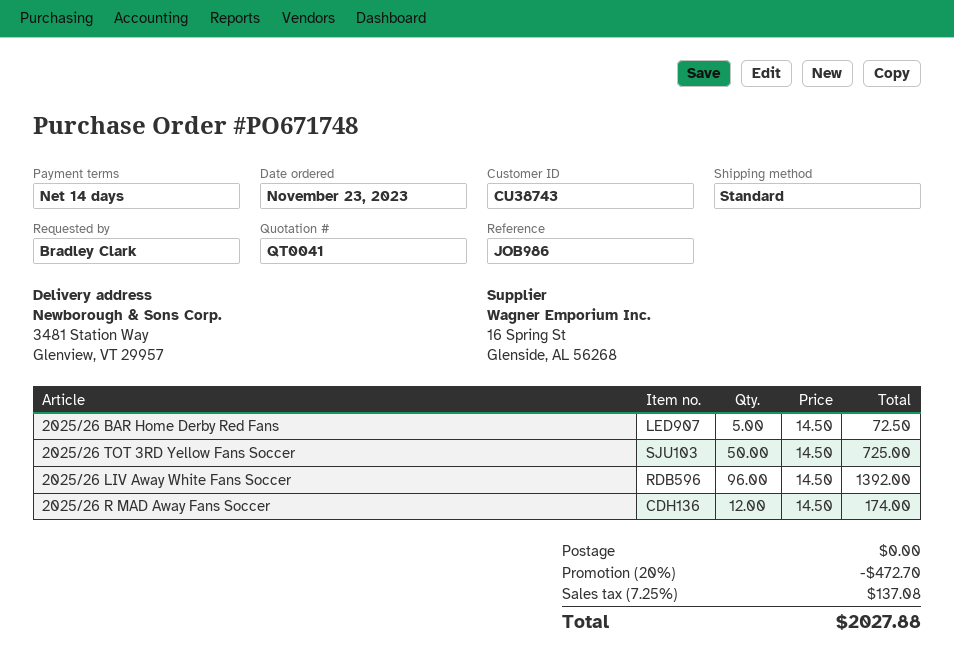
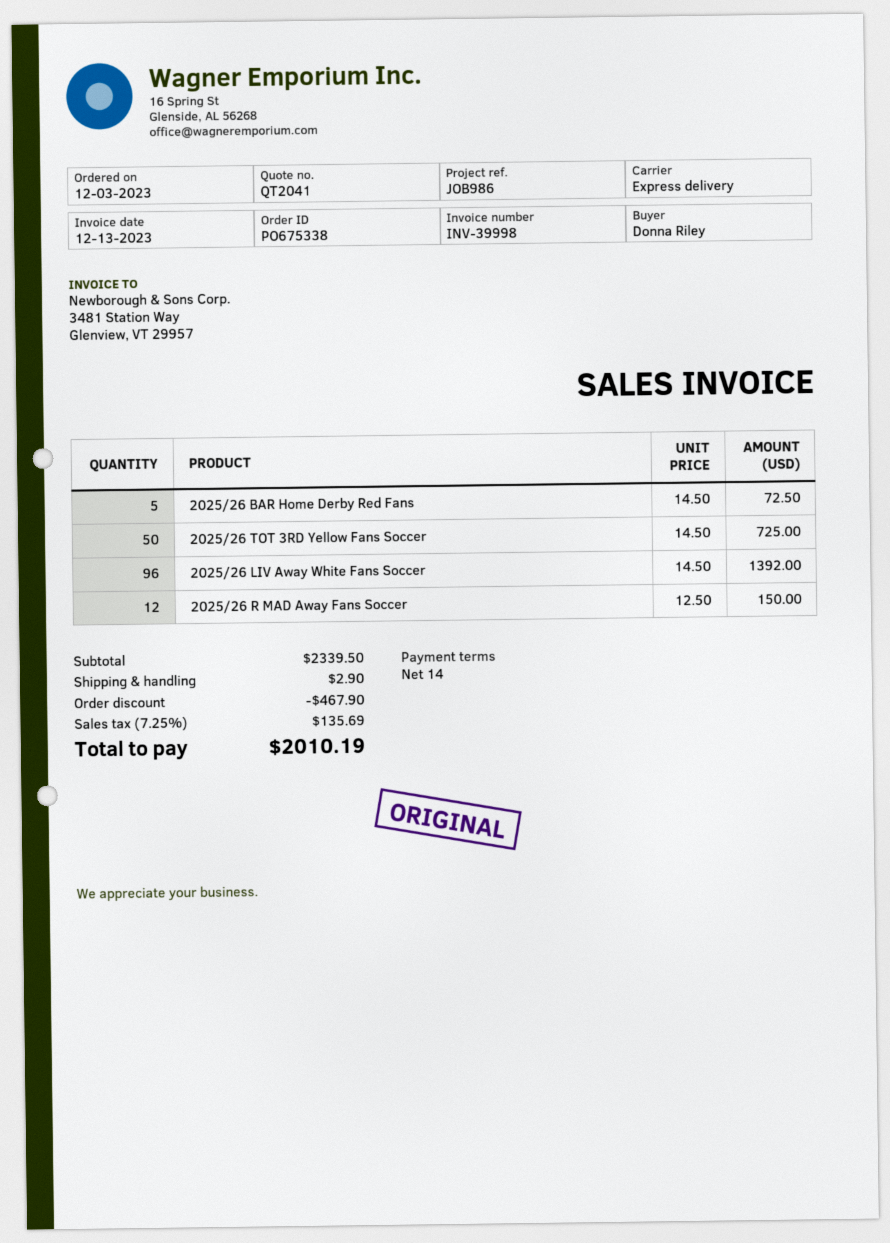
quote number: QT0041 -> QT2041
order number: PO671748 -> PO675338
order date: 2023-11-23 -> 2023-12-03
ordered by: Bradley Clark -> Donna Riley
shipping method: standard -> express
2025/26 R MAD Away Fans Soccer: 12 x 14.50 = 174.00 -> 12 x 12.50 = 150.00
discount: 472.70 -> 467.90
shipping: 0.00 -> 2.90
tax: 7.25% = 137.08 -> 7.25% = 135.69
total: 2027.88 -> 2010.19

